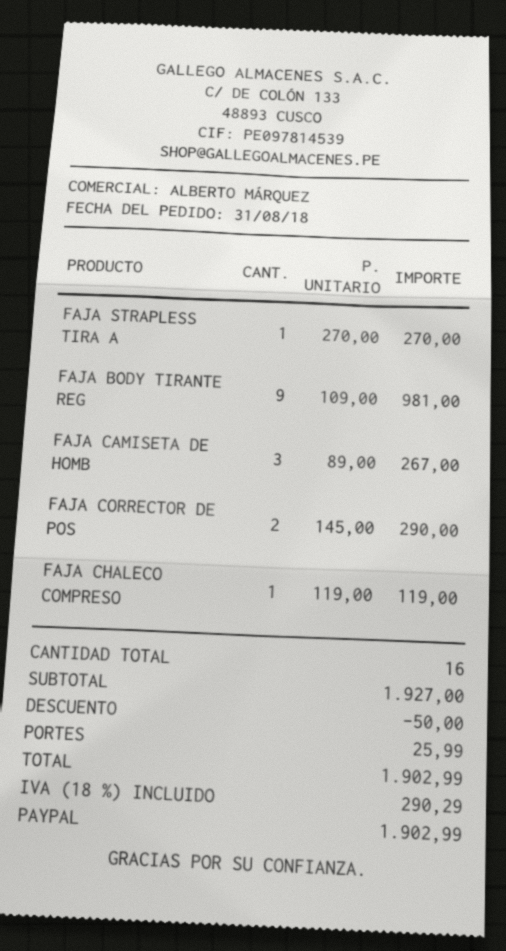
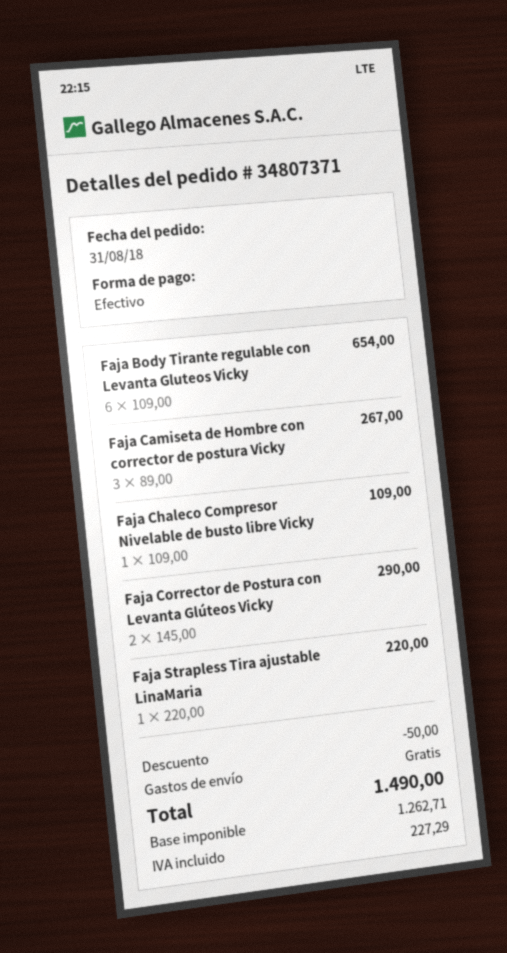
payment method: PayPal -> cash
FAJA STRAPLESS TIRA A: 1 x 270.00 = 270.00 -> 1 x 220.00 = 220.00
FAJA BODY TIRANTE REG: 9 x 109.00 = 981.00 -> 6 x 109.00 = 654.00
FAJA CHALECO COMPRESO: 1 x 119.00 = 119.00 -> 1 x 109.00 = 109.00
shipping: 25.99 -> 0.00
tax: 290.29 -> 227.29
total: 1902.99 -> 1490.00

